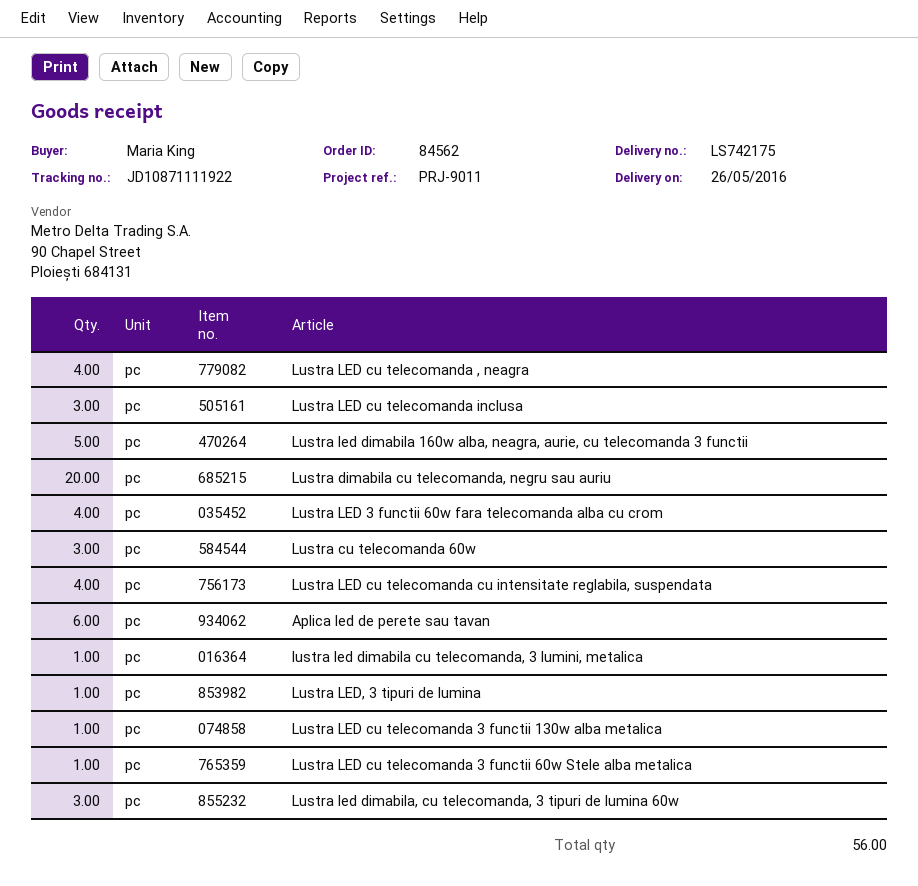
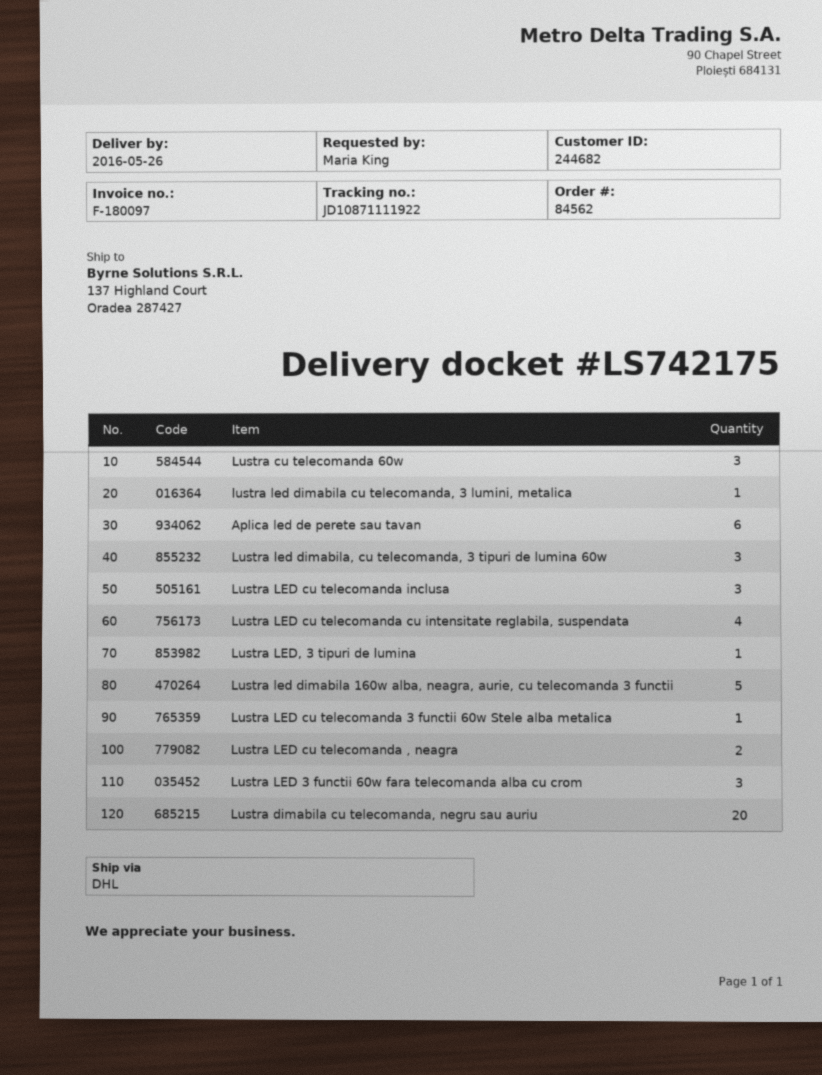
Lustra LED cu telecomanda , neagra: 4 -> 2
Lustra LED 3 functii 60w fara telecomanda alba cu crom: 4 -> 3
Lustra LED cu telecomanda 3 functii 130w alba metalica: 1 -> none

